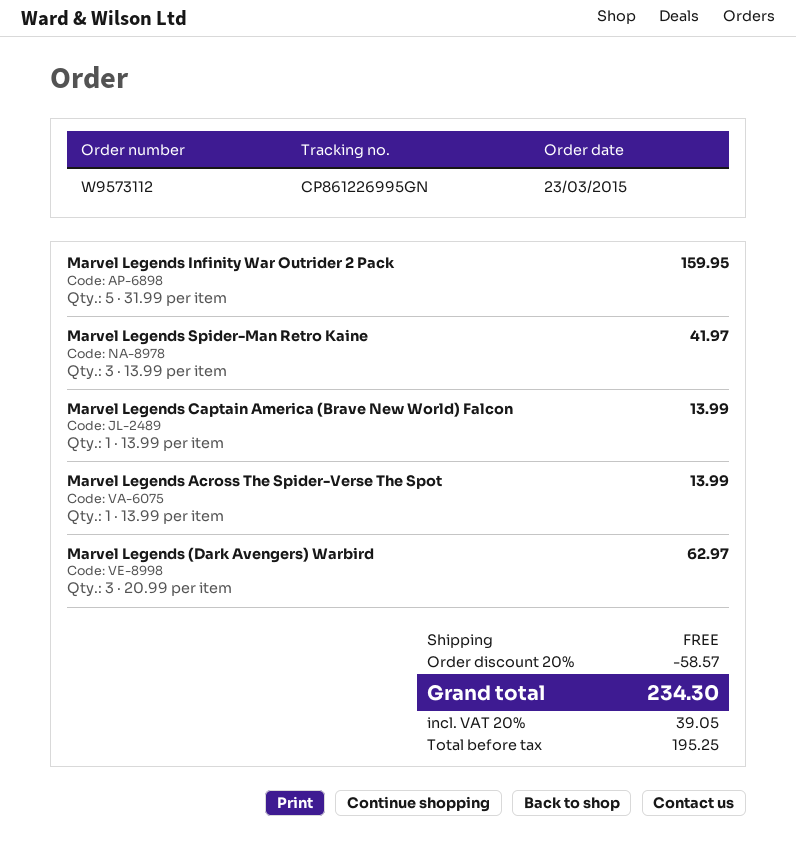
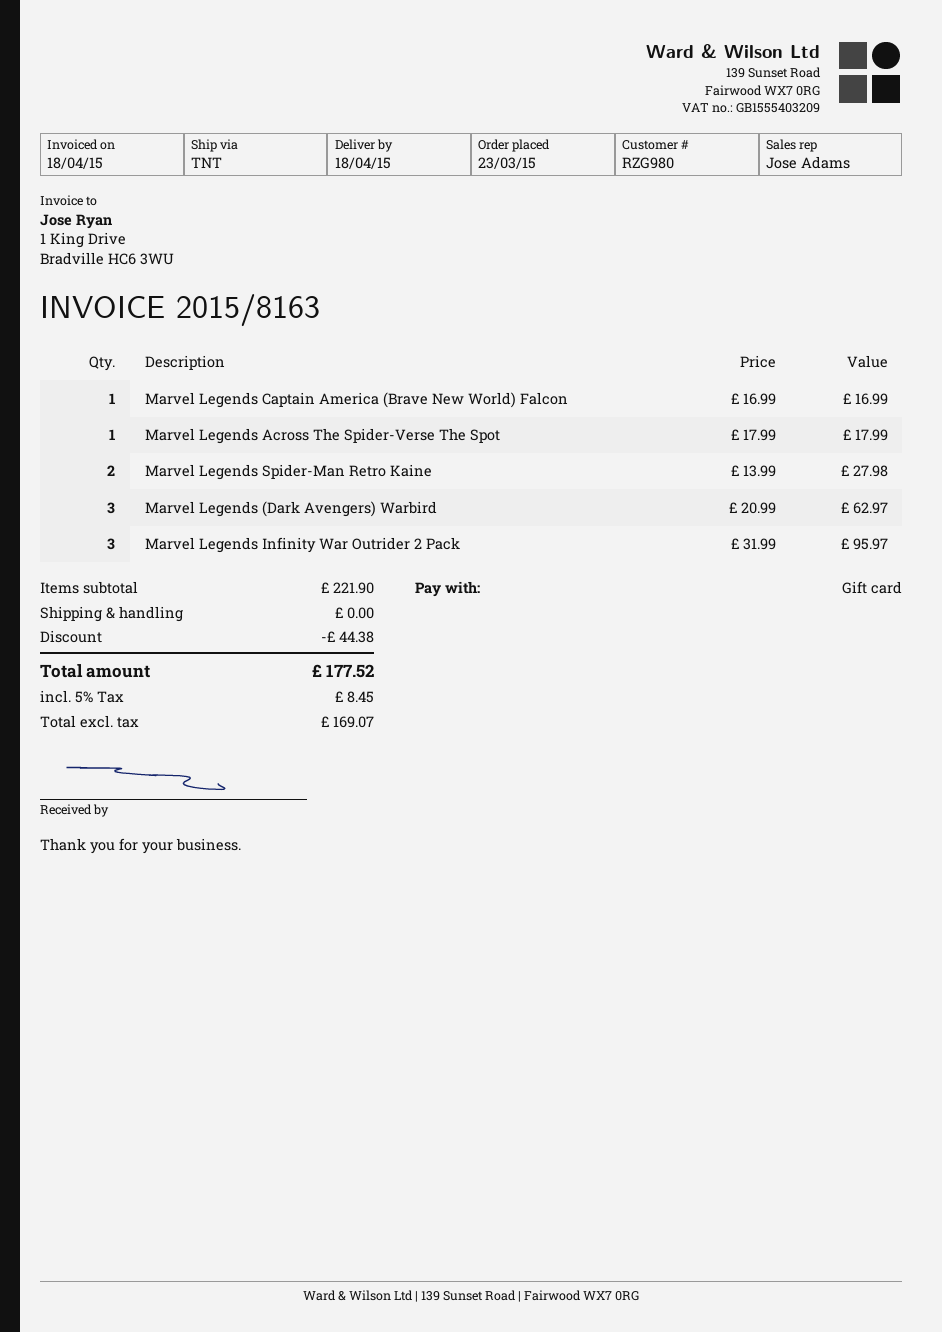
Marvel Legends Infinity War Outrider 2 Pack: 5 x 31.99 = 159.95 -> 3 x 31.99 = 95.97
Marvel Legends Spider-Man Retro Kaine: 3 x 13.99 = 41.97 -> 2 x 13.99 = 27.98
Marvel Legends Captain America (Brave New World) Falcon: 1 x 13.99 = 13.99 -> 1 x 16.99 = 16.99
Marvel Legends Across The Spider-Verse The Spot: 1 x 13.99 = 13.99 -> 1 x 17.99 = 17.99
discount: 58.57 -> 44.38
net: 195.25 -> 169.07
tax: 20% = 39.05 -> 5% = 8.45
total: 234.30 -> 177.52

